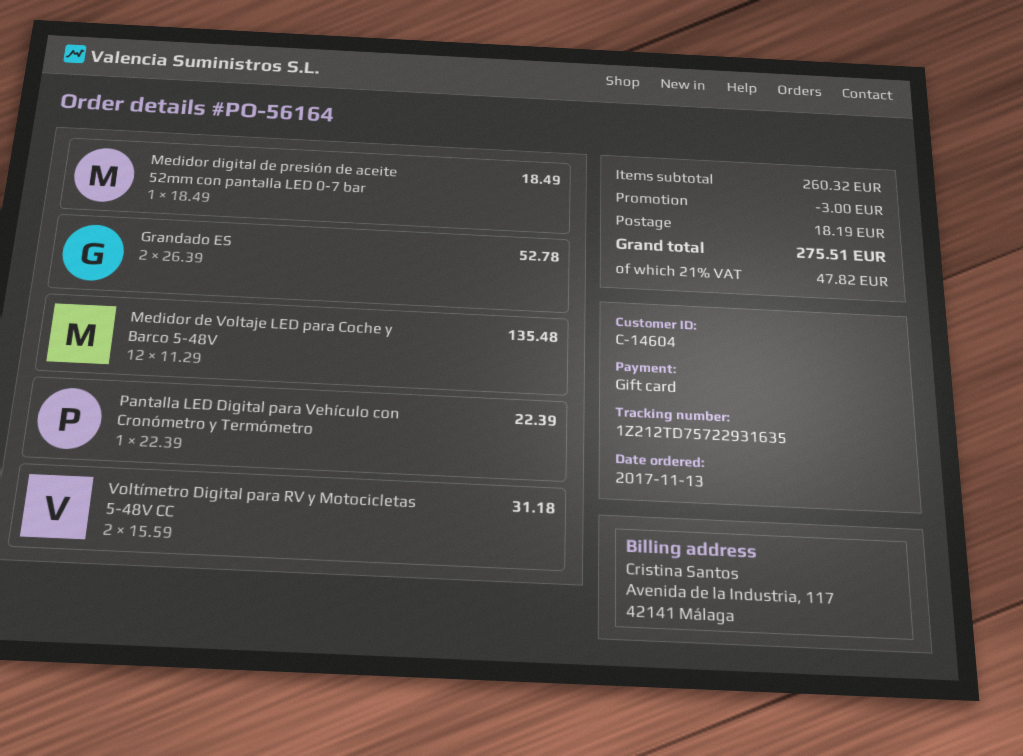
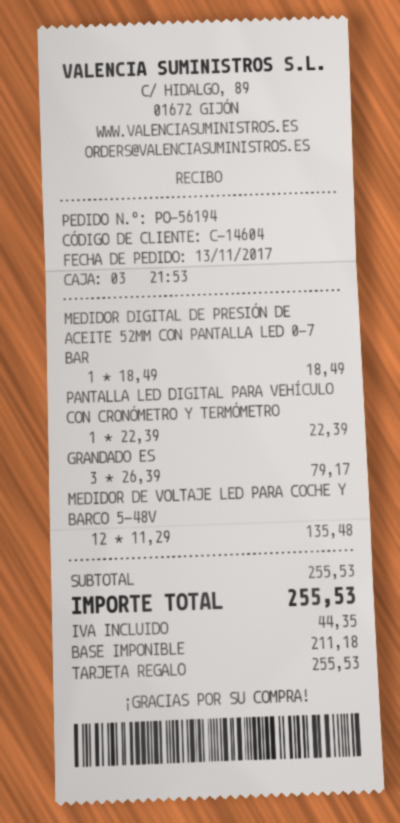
order number: PO-56164 -> PO-56194
Grandado ES: 2 x 26.39 = 52.78 -> 3 x 26.39 = 79.17
Voltímetro Digital para RV y Motocicletas 5-48V CC: 2 x 15.59 = 31.18 -> none
subtotal: 260.32 -> 255.53
discount: 3.00 -> none
shipping: 18.19 -> none
tax: 47.82 -> 44.35
total: 275.51 -> 255.53

